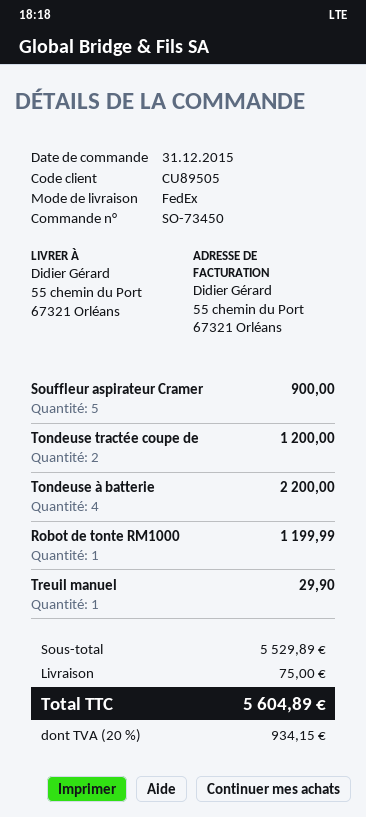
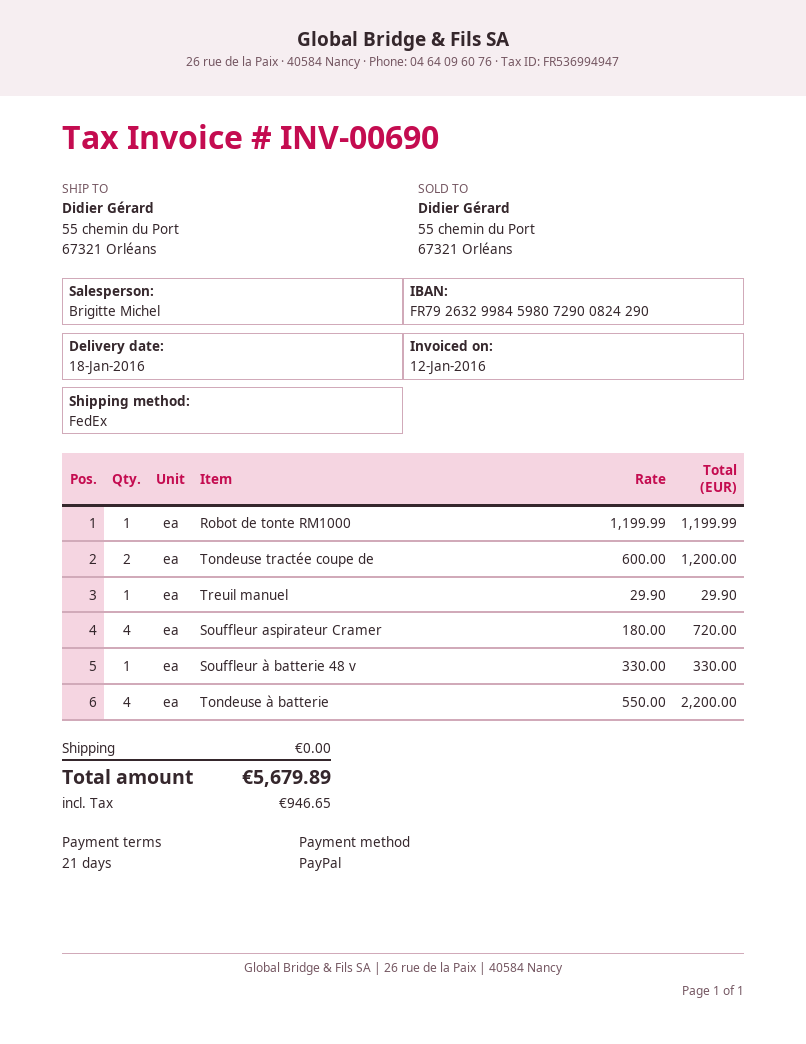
Souffleur aspirateur Cramer: 5 for 900.00 -> 4 for 720.00
Souffleur à batterie 48 v: none -> 1 for 330.00
shipping: 75.00 -> 0.00
tax: 934.15 -> 946.65
total: 5604.89 -> 5679.89

